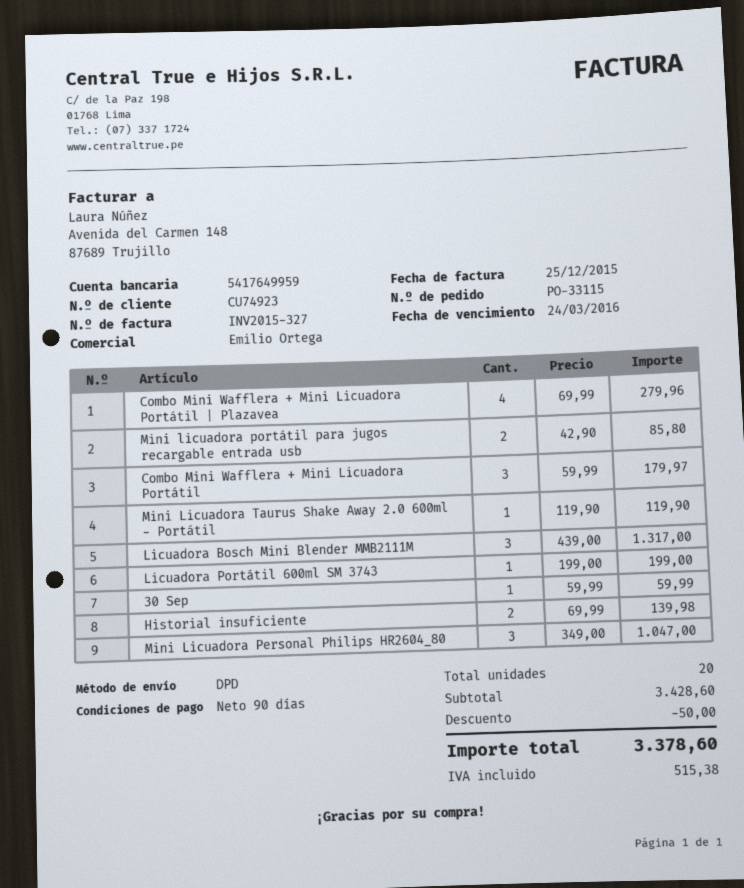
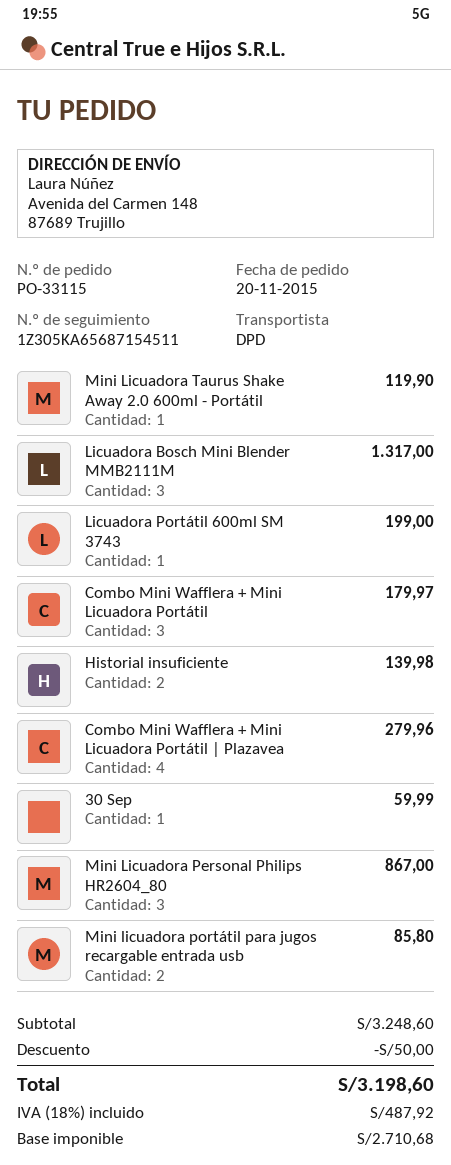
Mini Licuadora Personal Philips HR2604_80: 3 for 1047.00 -> 3 for 867.00
subtotal: 3428.60 -> 3248.60
tax: 515.38 -> 487.92
total: 3378.60 -> 3198.60

